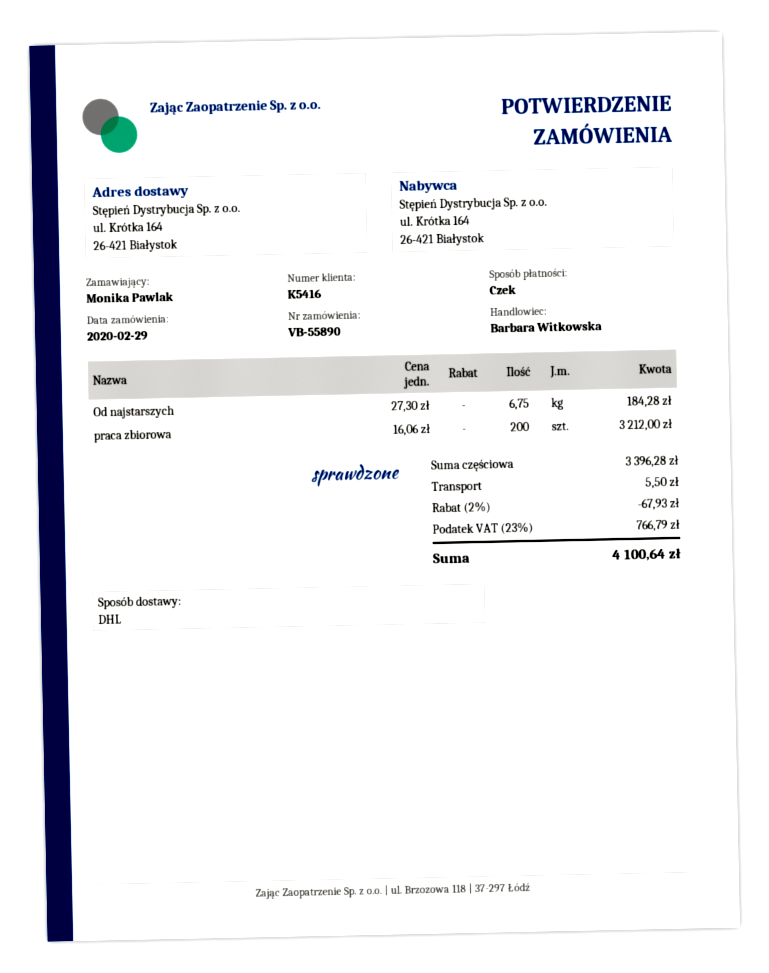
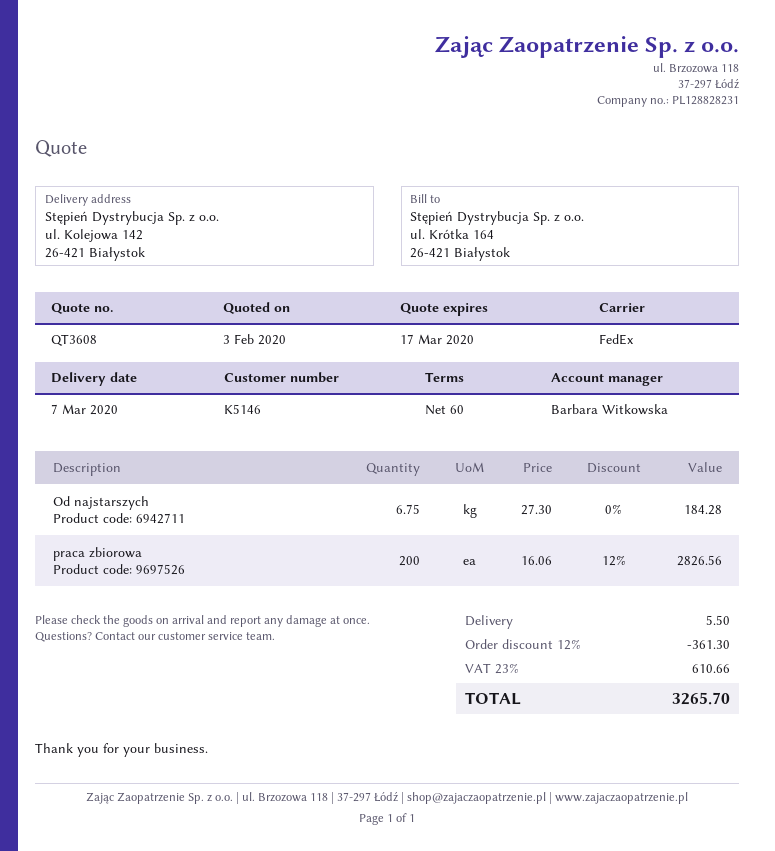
customer number: K5416 -> K5146
shipping method: DHL -> FedEx
ship to: ul. Krótka 164, 26-421 Białystok -> ul. Kolejowa 142, 26-421 Białystok
praca zbiorowa: 200 x 16.06 = 3212.00 -> 200 x 16.06 - 12% = 2826.56
discount: 2% = 67.93 -> 12% = 361.30
tax: 23% = 766.79 -> 23% = 610.66
total: 4100.64 -> 3265.70

